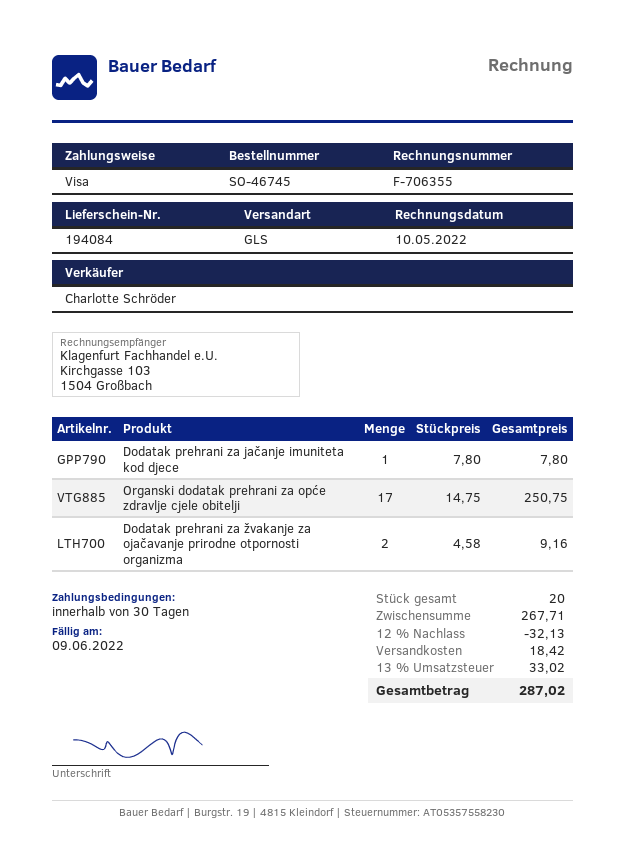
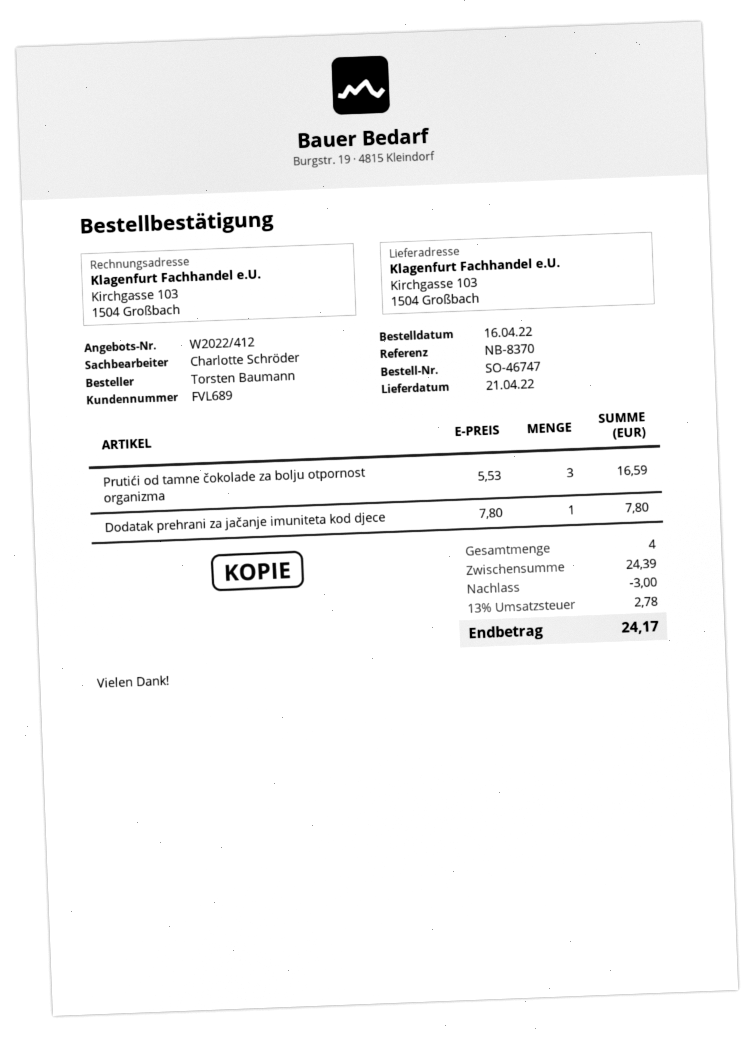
order number: SO-46745 -> SO-46747
Organski dodatak prehrani za opće zdravlje cjele obitelji: 17 x 14.75 = 250.75 -> none
Dodatak prehrani za žvakanje za ojačavanje prirodne otpornosti organizma: 2 x 4.58 = 9.16 -> none
Prutići od tamne čokolade za bolju otpornost organizma: none -> 3 x 5.53 = 16.59
total quantity: 20 -> 4
subtotal: 267.71 -> 24.39
discount: 32.13 -> 3.00
shipping: 18.42 -> none
tax: 13% = 33.02 -> 13% = 2.78
total: 287.02 -> 24.17

